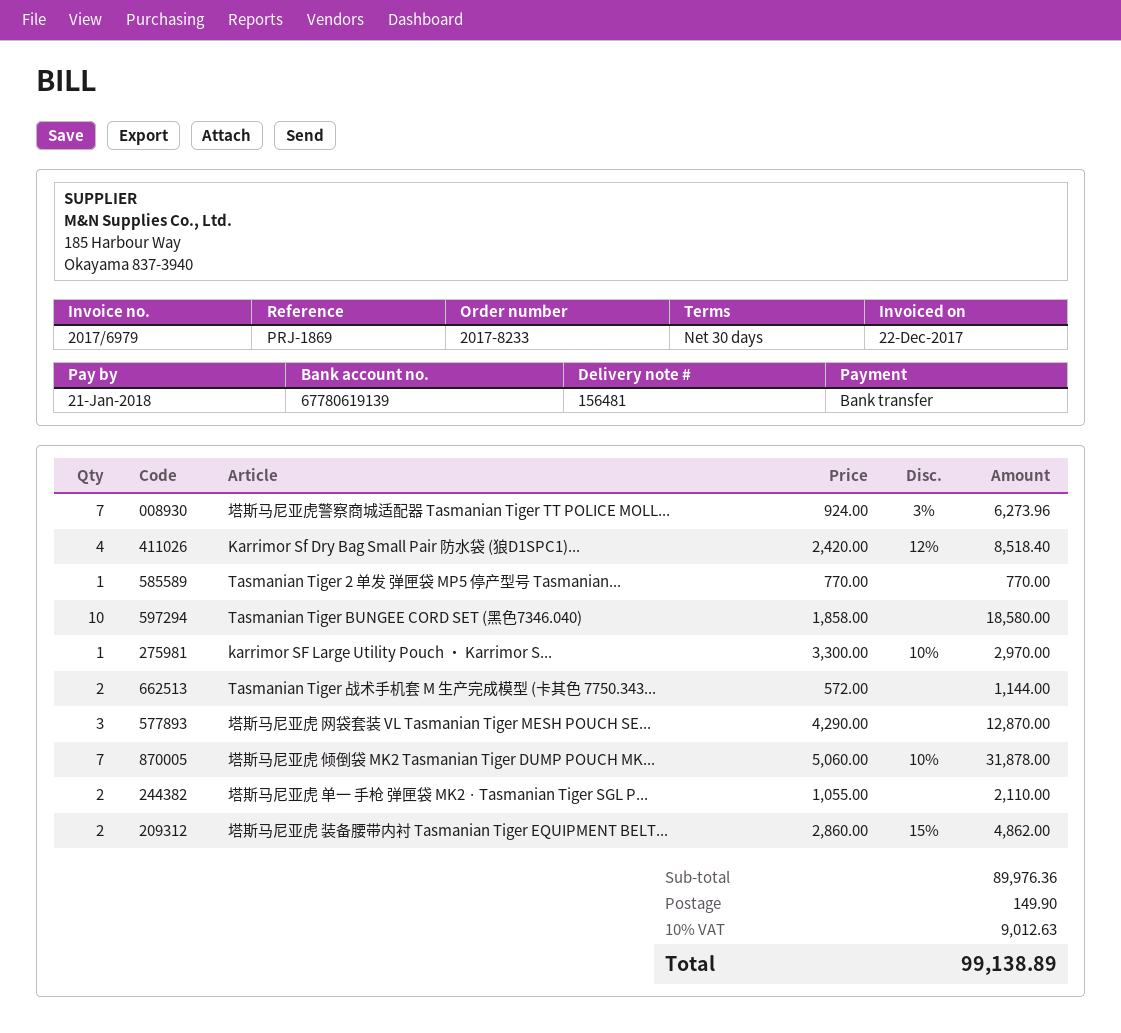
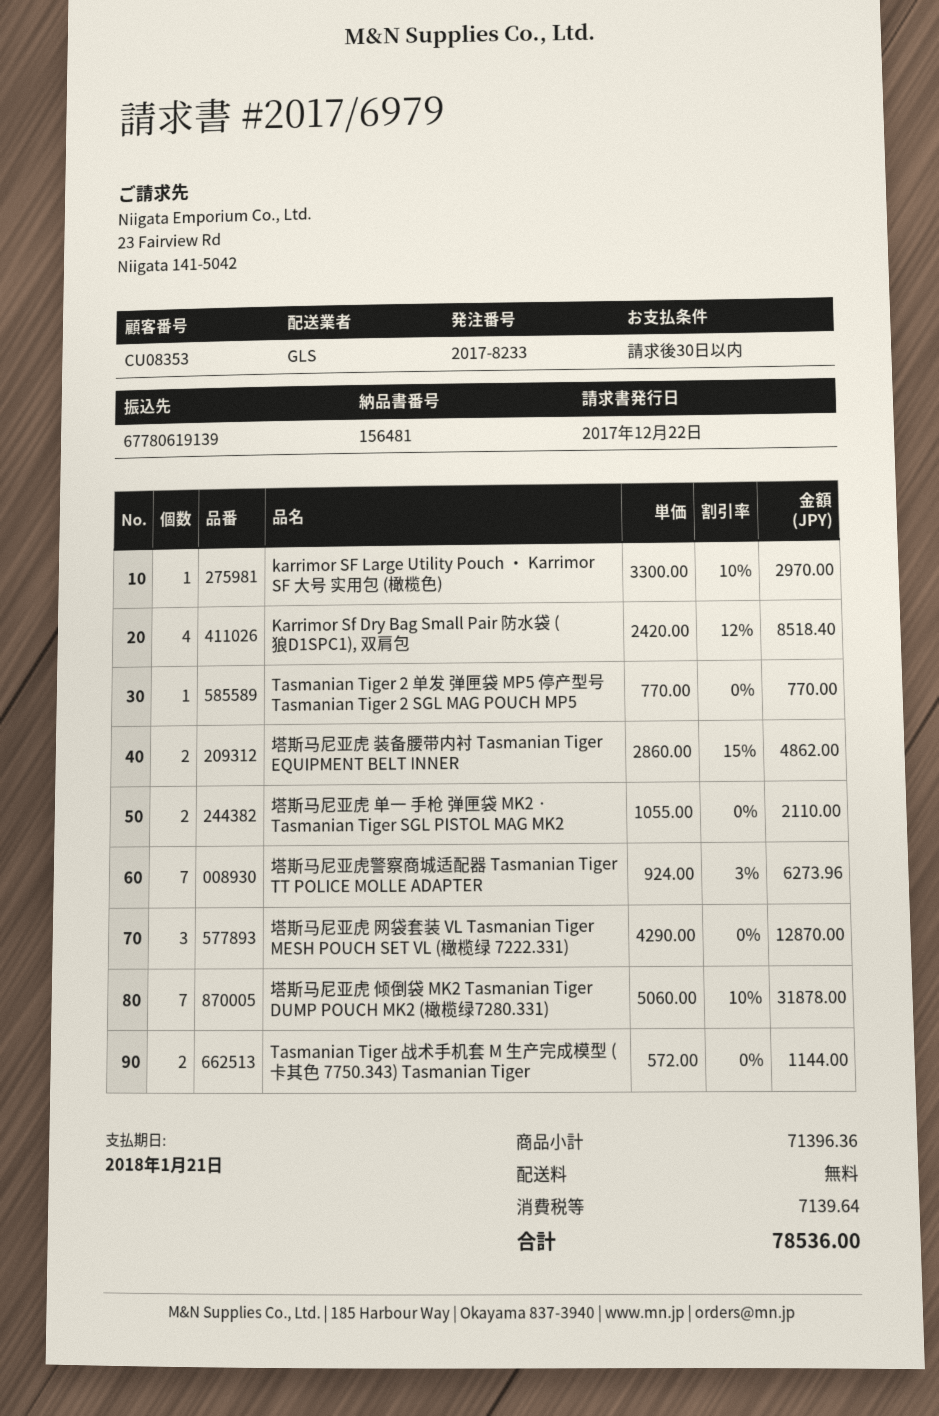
Tasmanian Tiger BUNGEE CORD SET (黑色7346.040): 10 x 1858.00 = 18580.00 -> none
subtotal: 89976.36 -> 71396.36
shipping: 149.90 -> 0.00
tax: 9012.63 -> 7139.64
total: 99138.89 -> 78536.00

